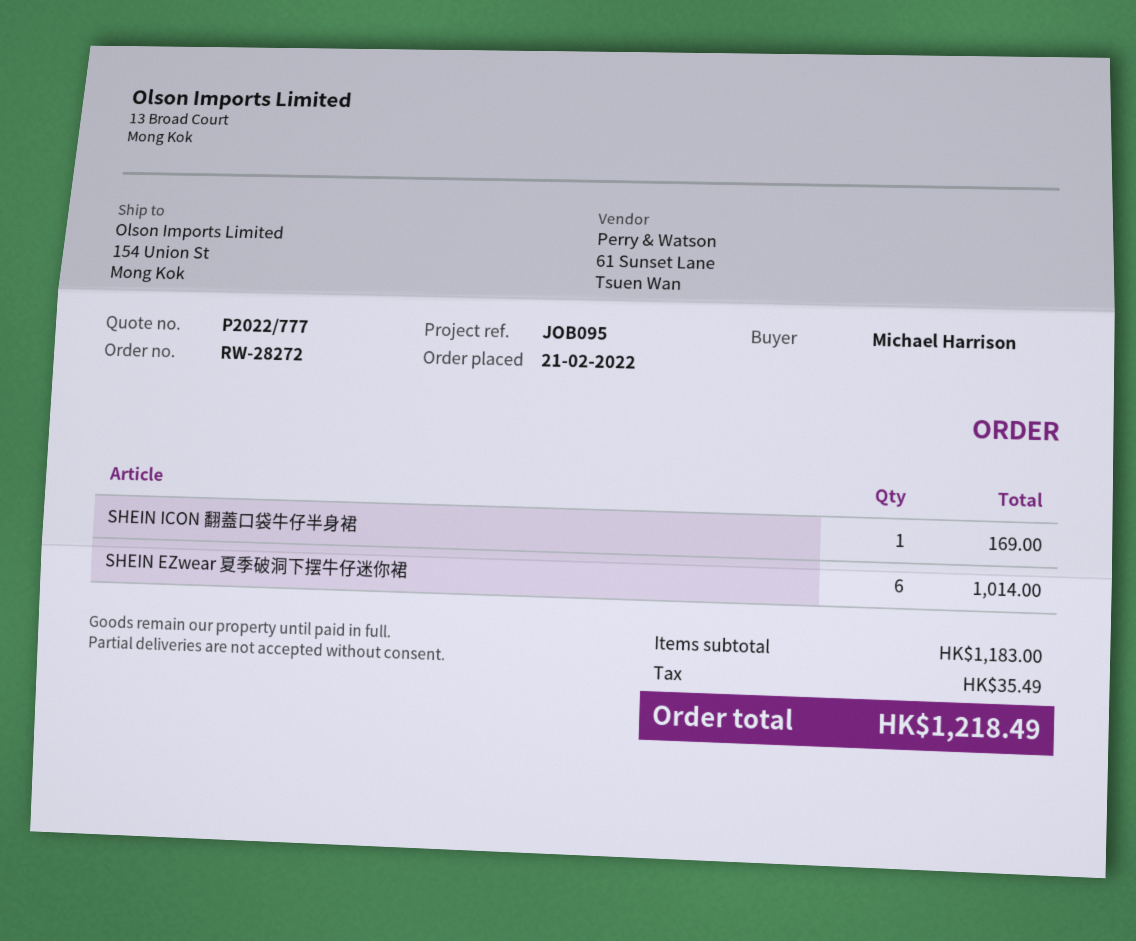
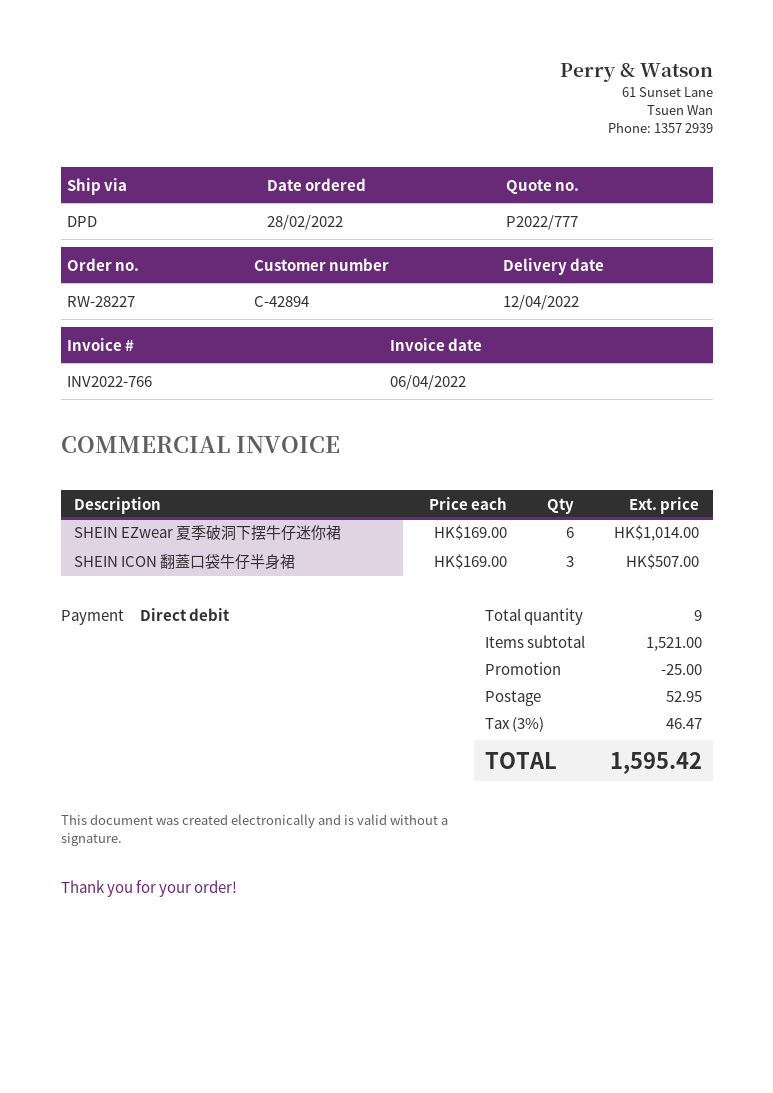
order number: RW-28272 -> RW-28227
order date: 2022-02-21 -> 2022-02-28
SHEIN ICON 翻蓋口袋牛仔半身裙: 1 for 169.00 -> 3 for 507.00
subtotal: 1183.00 -> 1521.00
discount: none -> 25.00
shipping: none -> 52.95
tax: 35.49 -> 46.47
total: 1218.49 -> 1595.42

